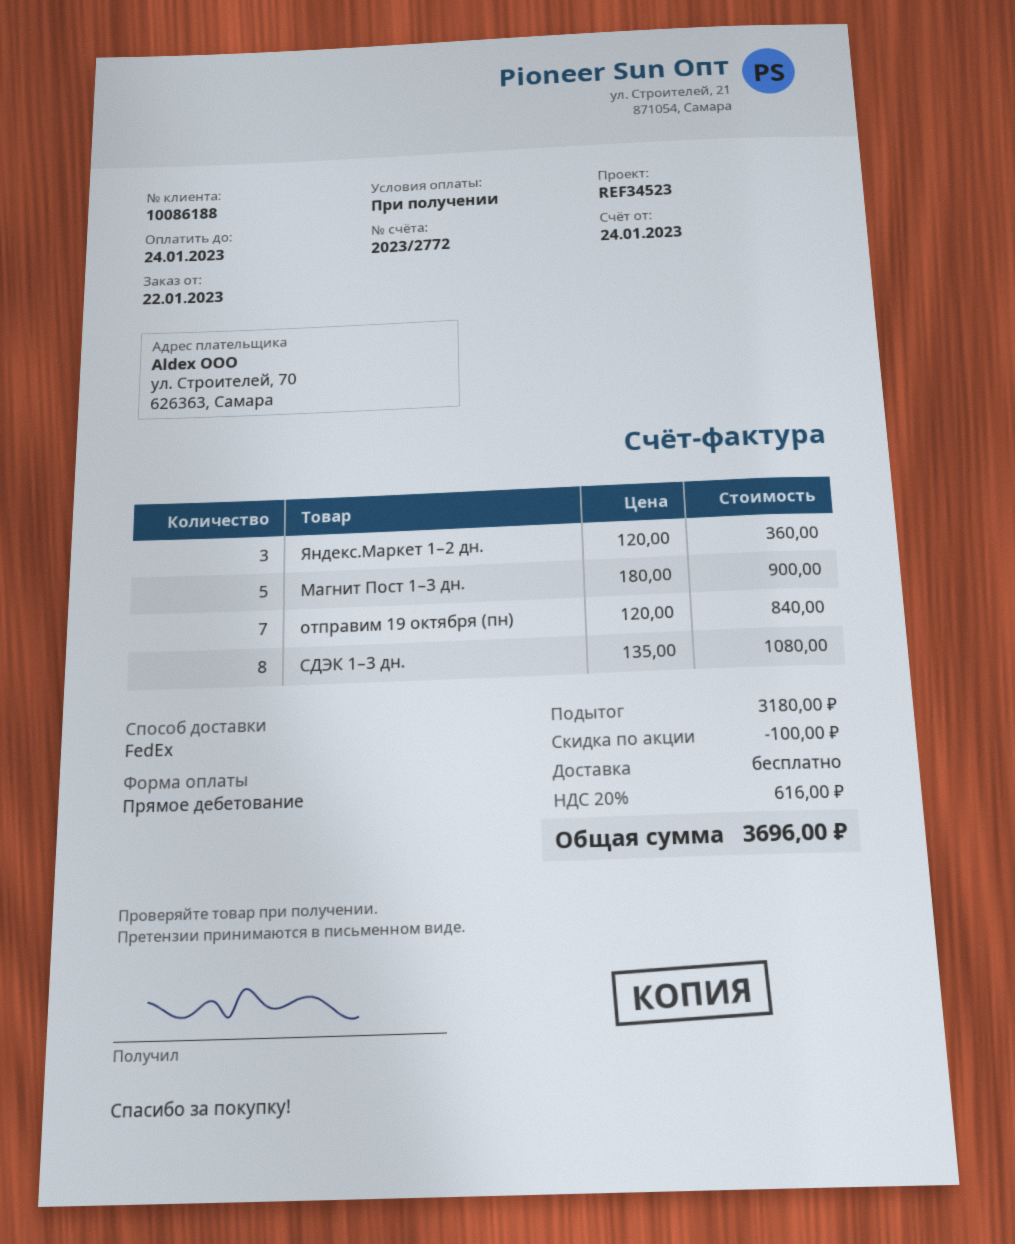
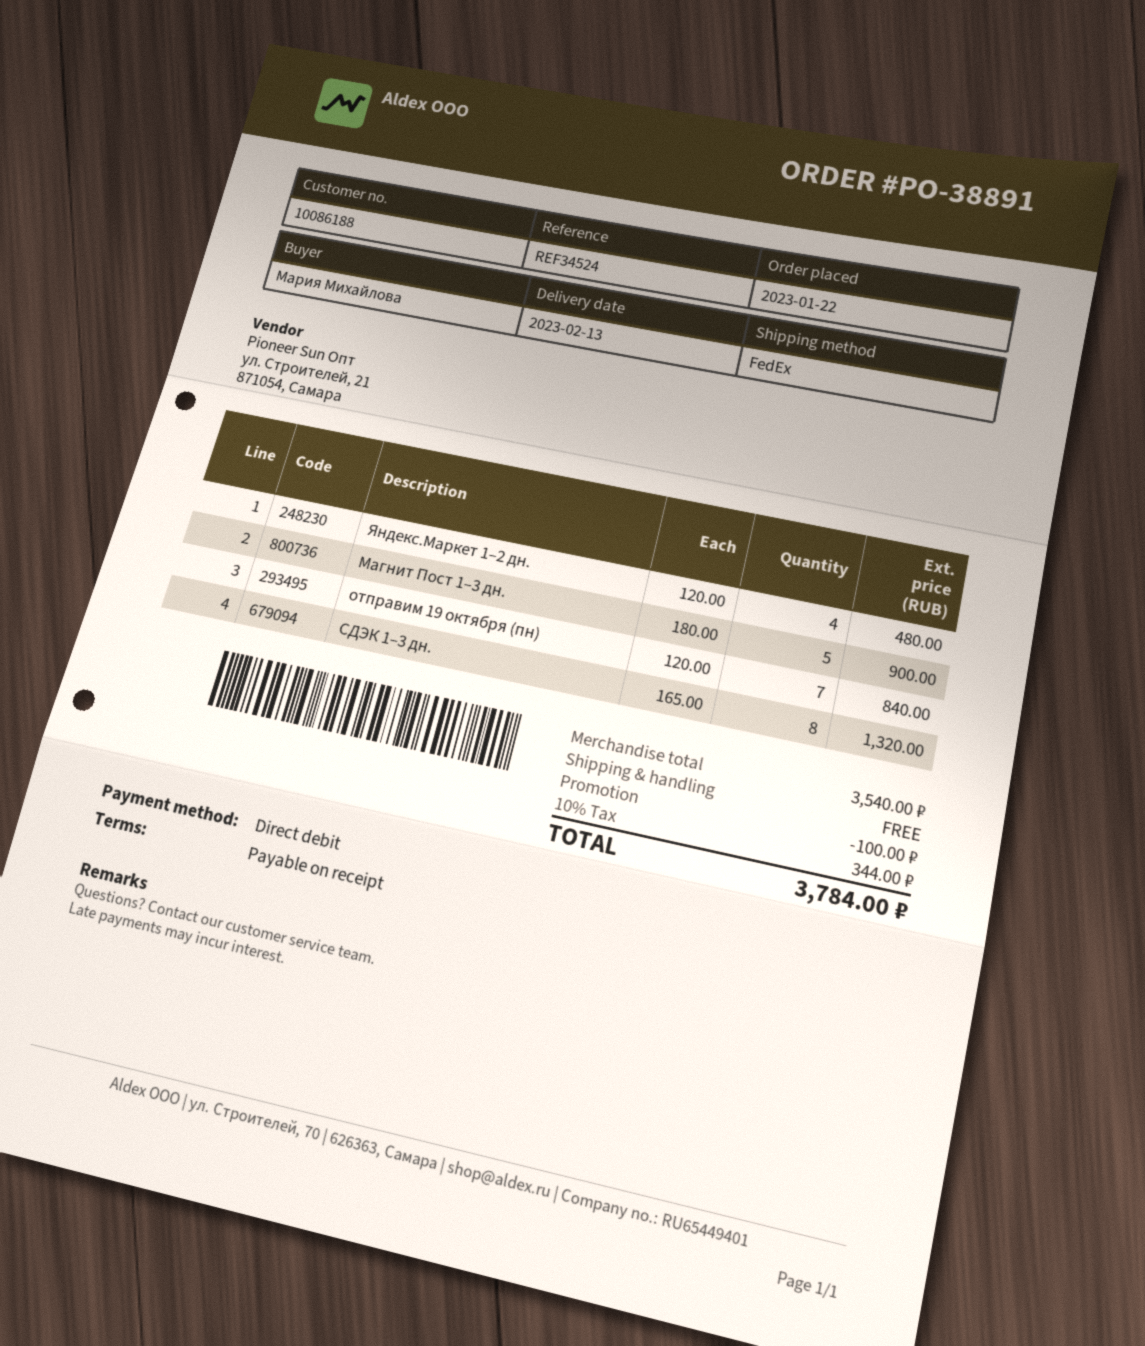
reference: REF34523 -> REF34524
Яндекс.Маркет 1–2 дн.: 3 x 120.00 = 360.00 -> 4 x 120.00 = 480.00
СДЭК 1–3 дн.: 8 x 135.00 = 1080.00 -> 8 x 165.00 = 1320.00
subtotal: 3180.00 -> 3540.00
tax: 20% = 616.00 -> 10% = 344.00
total: 3696.00 -> 3784.00

